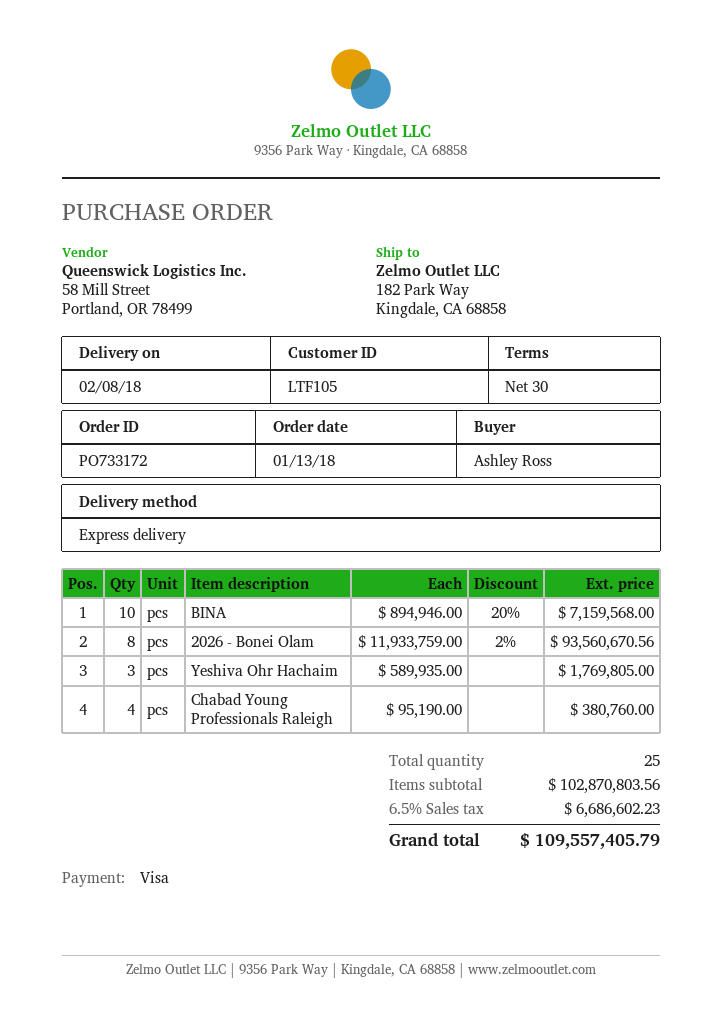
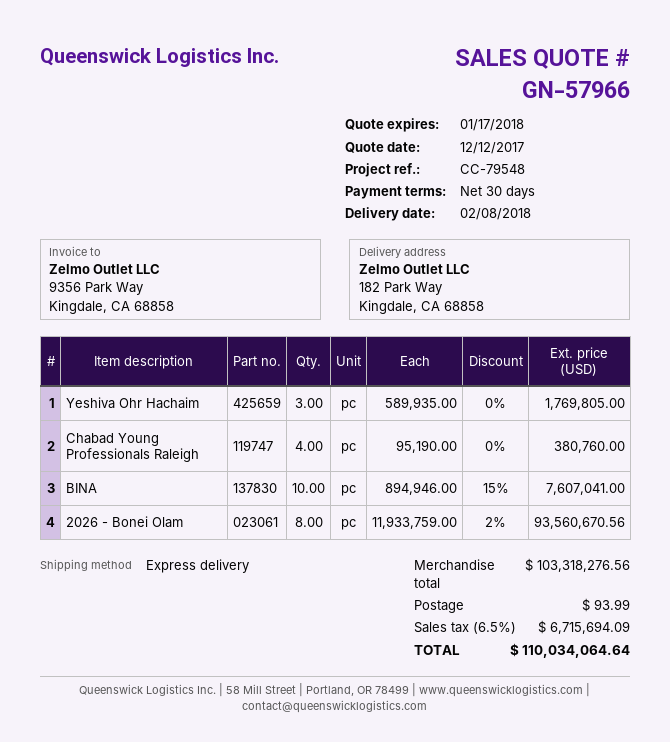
BINA: 10 x 894946.00 - 20% = 7159568.00 -> 10 x 894946.00 - 15% = 7607041.00
subtotal: 102870803.56 -> 103318276.56
shipping: none -> 93.99
tax: 6.5% = 6686602.23 -> 6.5% = 6715694.09
total: 109557405.79 -> 110034064.64

